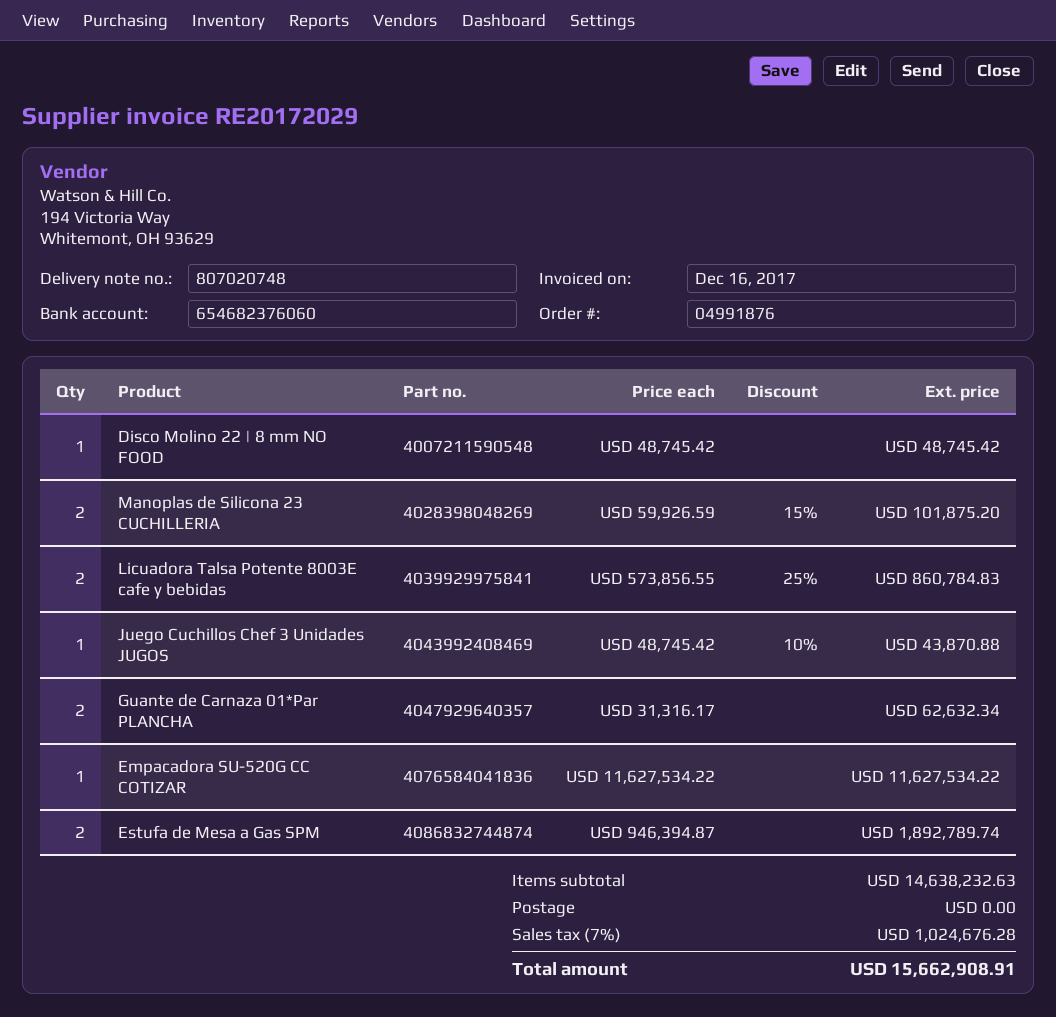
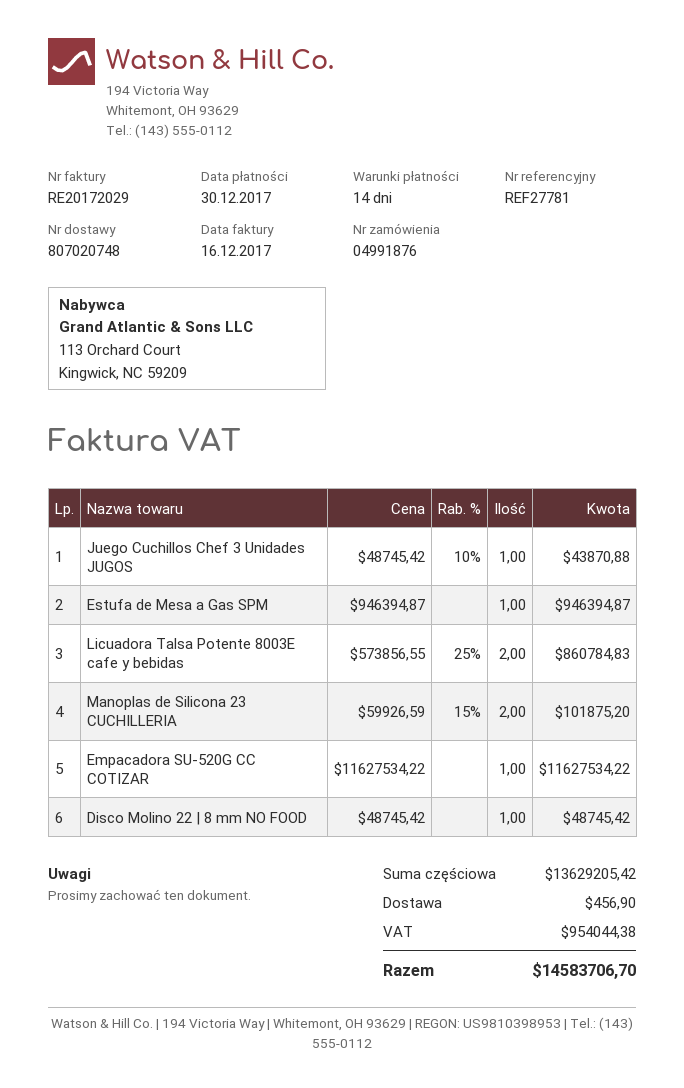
Guante de Carnaza 01*Par PLANCHA: 2 x 31316.17 = 62632.34 -> none
Estufa de Mesa a Gas SPM: 2 x 946394.87 = 1892789.74 -> 1 x 946394.87 = 946394.87
subtotal: 14638232.63 -> 13629205.42
shipping: 0.00 -> 456.90
tax: 1024676.28 -> 954044.38
total: 15662908.91 -> 14583706.70

